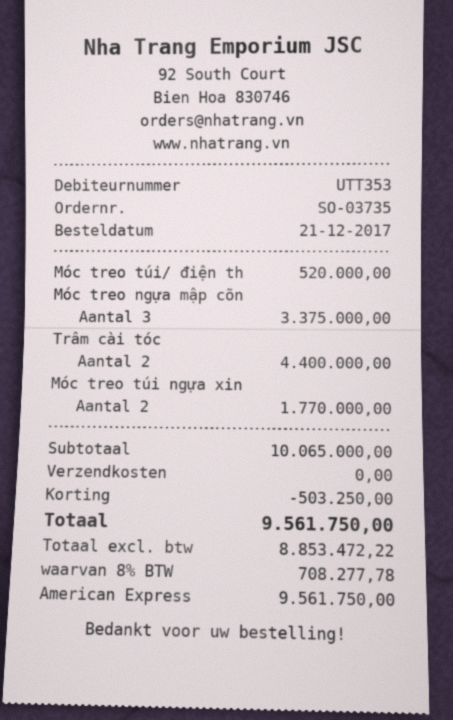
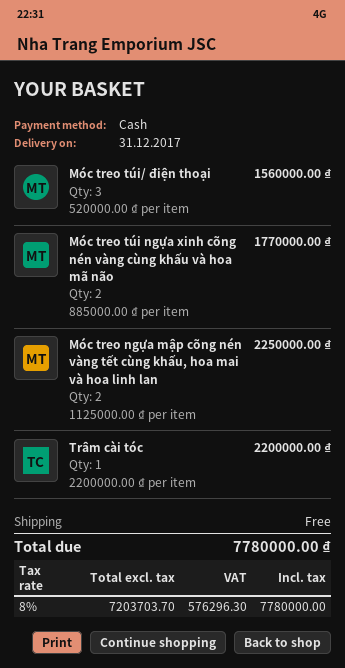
payment method: American Express -> cash
Móc treo túi/ điện th: 1 for 520000.00 -> 3 for 1560000.00
Móc treo ngựa mập cõn: 3 for 3375000.00 -> 2 for 2250000.00
Trâm cài tóc: 2 for 4400000.00 -> 1 for 2200000.00
discount: 503250.00 -> none
net: 8853472.22 -> 7203703.70
tax: 8% = 708277.78 -> 8% = 576296.30
total: 9561750.00 -> 7780000.00

